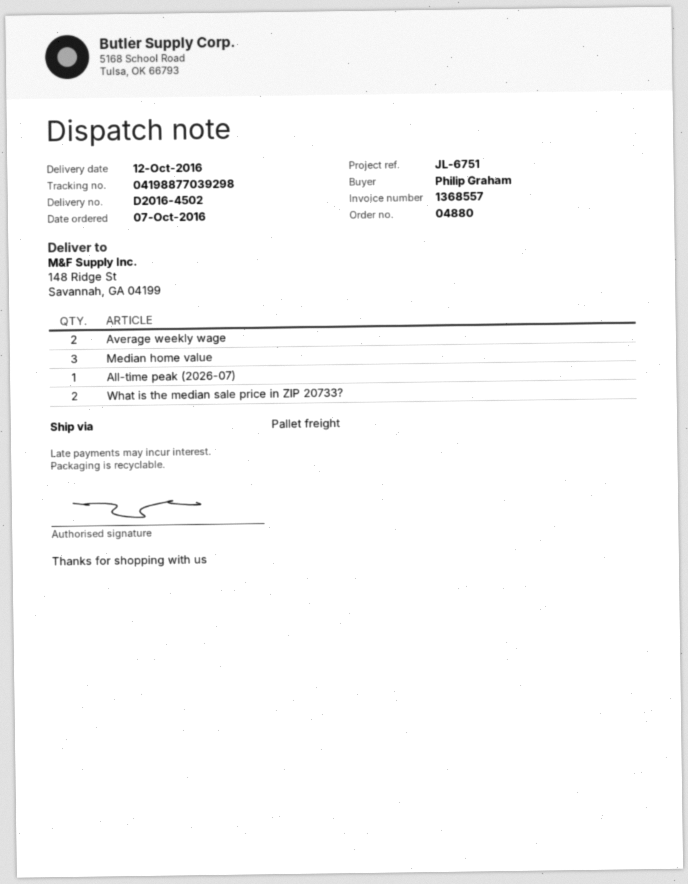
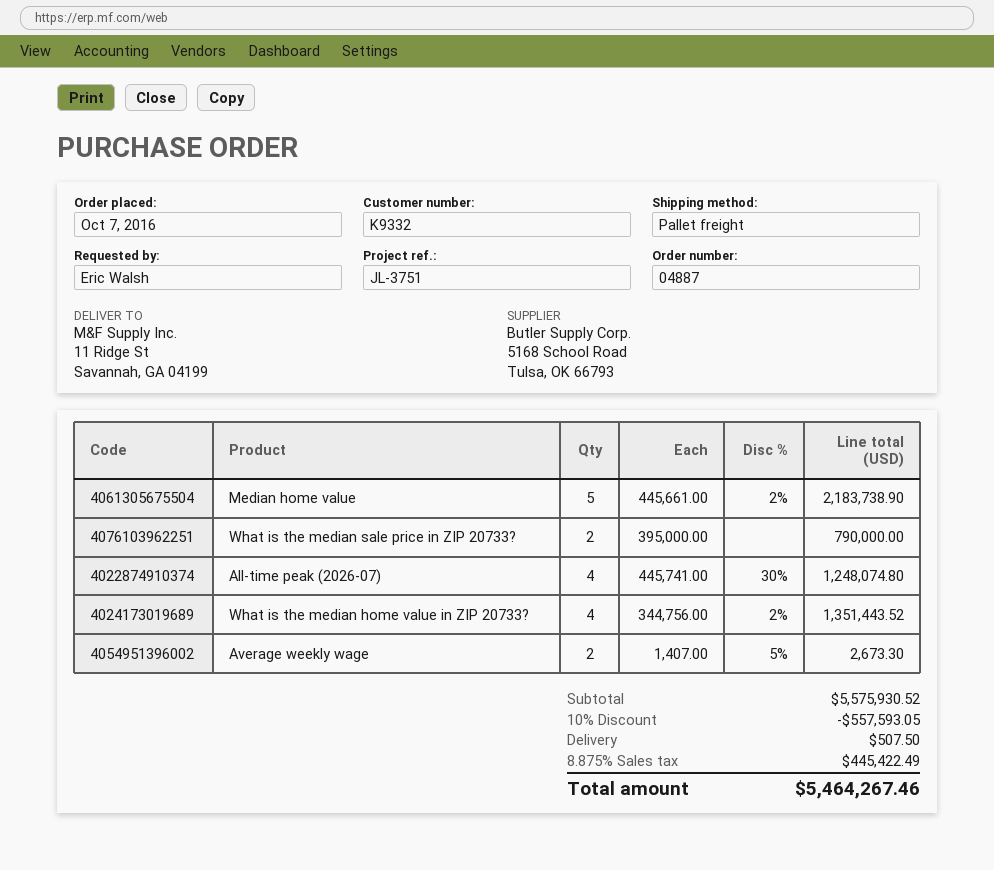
order number: 04880 -> 04887
reference: JL-6751 -> JL-3751
ordered by: Philip Graham -> Eric Walsh
ship to: 148 Ridge St, Savannah, GA 04199 -> 11 Ridge St, Savannah, GA 04199
Median home value: 3 -> 5
All-time peak (2026-07): 1 -> 4
What is the median home value in ZIP 20733?: none -> 4

